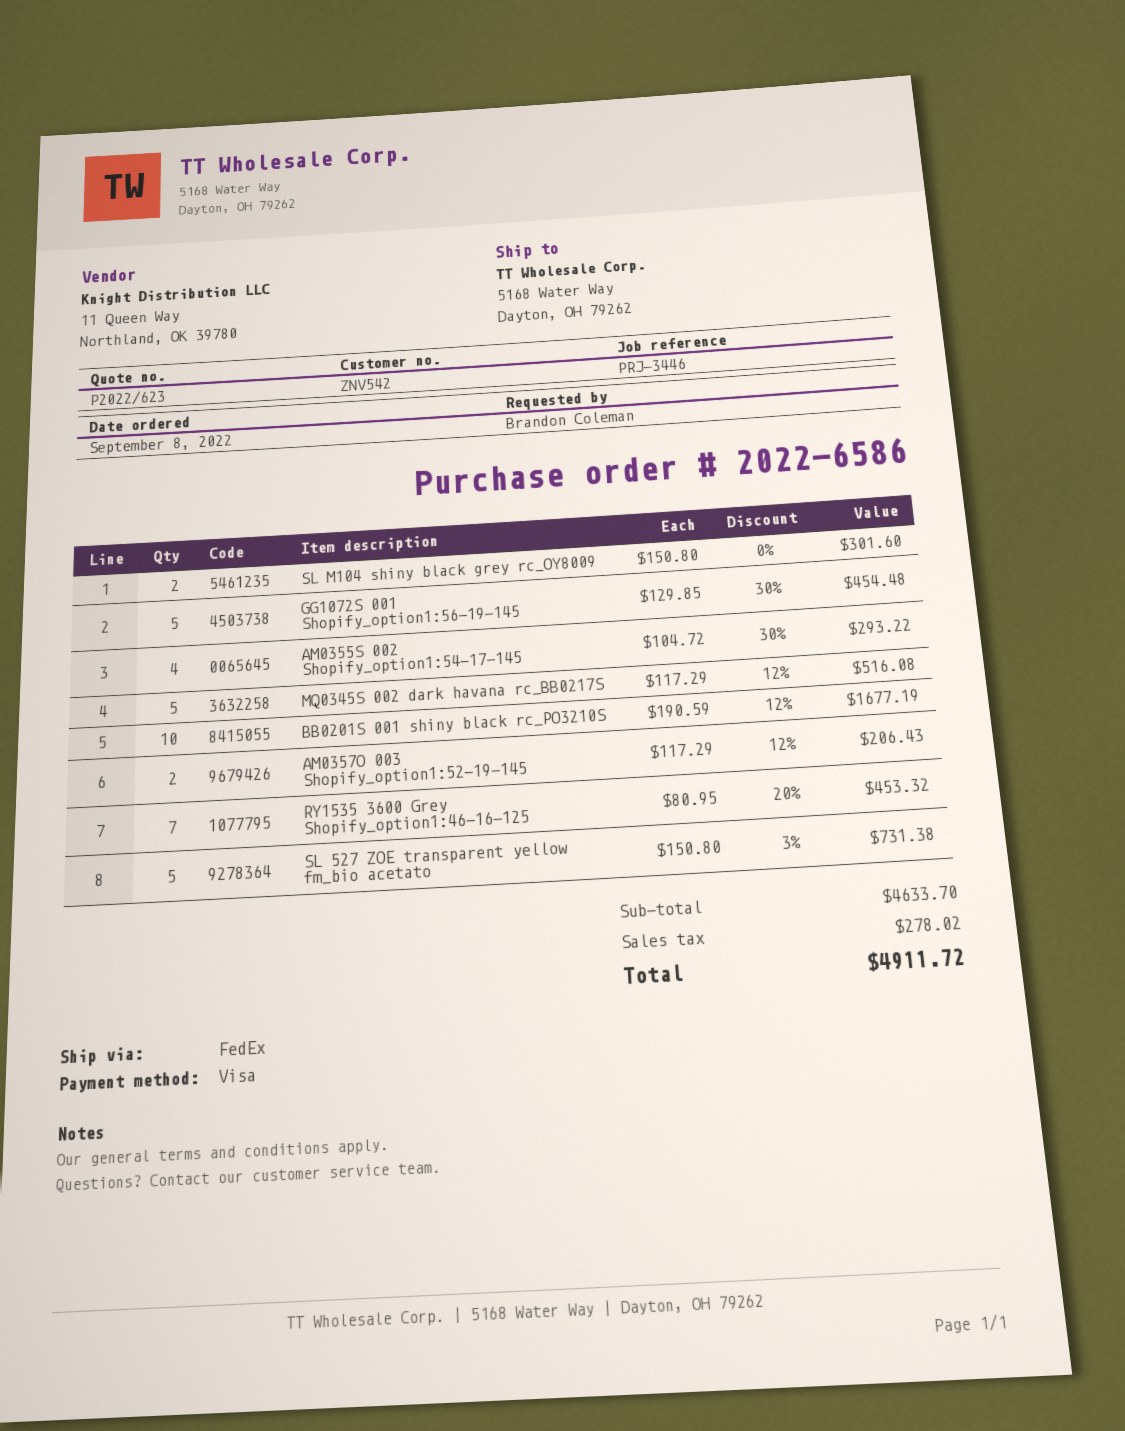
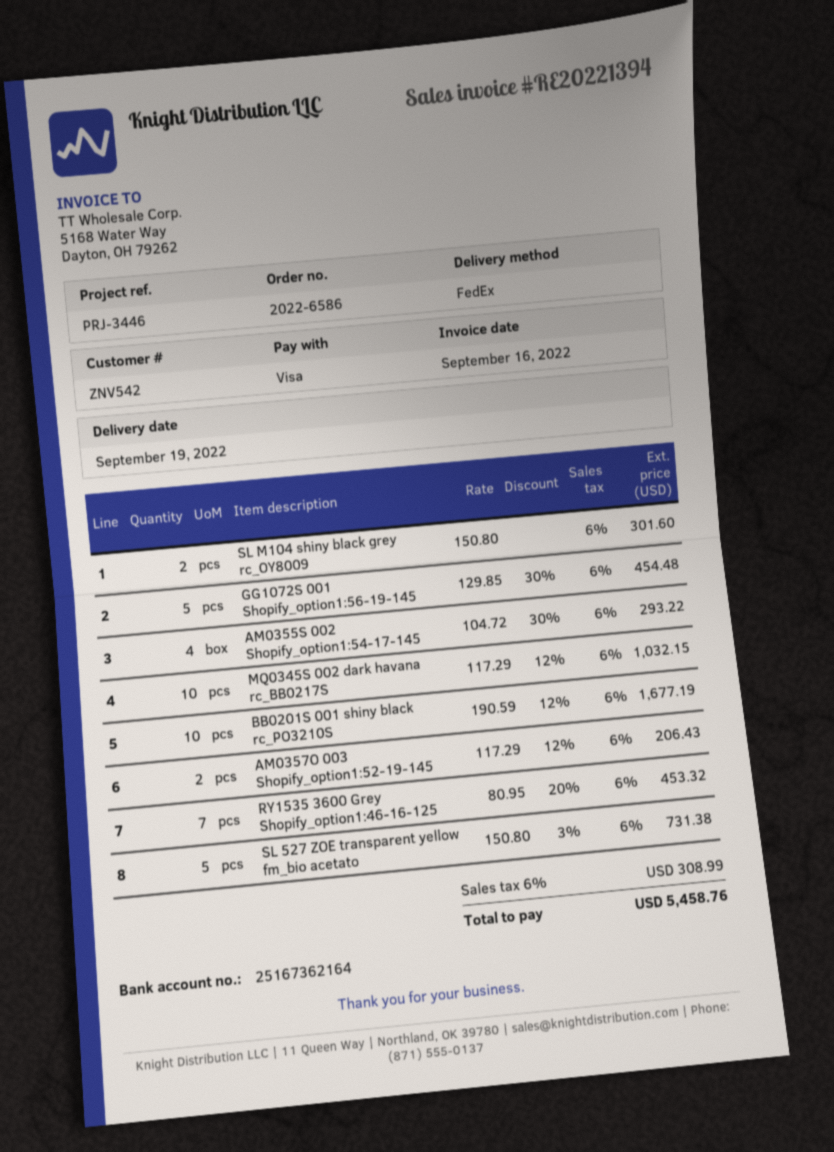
MQ0345S 002 dark havana rc_BB0217S: 5 x 117.29 - 12% = 516.08 -> 10 x 117.29 - 12% = 1032.15
tax: 278.02 -> 308.99
total: 4911.72 -> 5458.76

